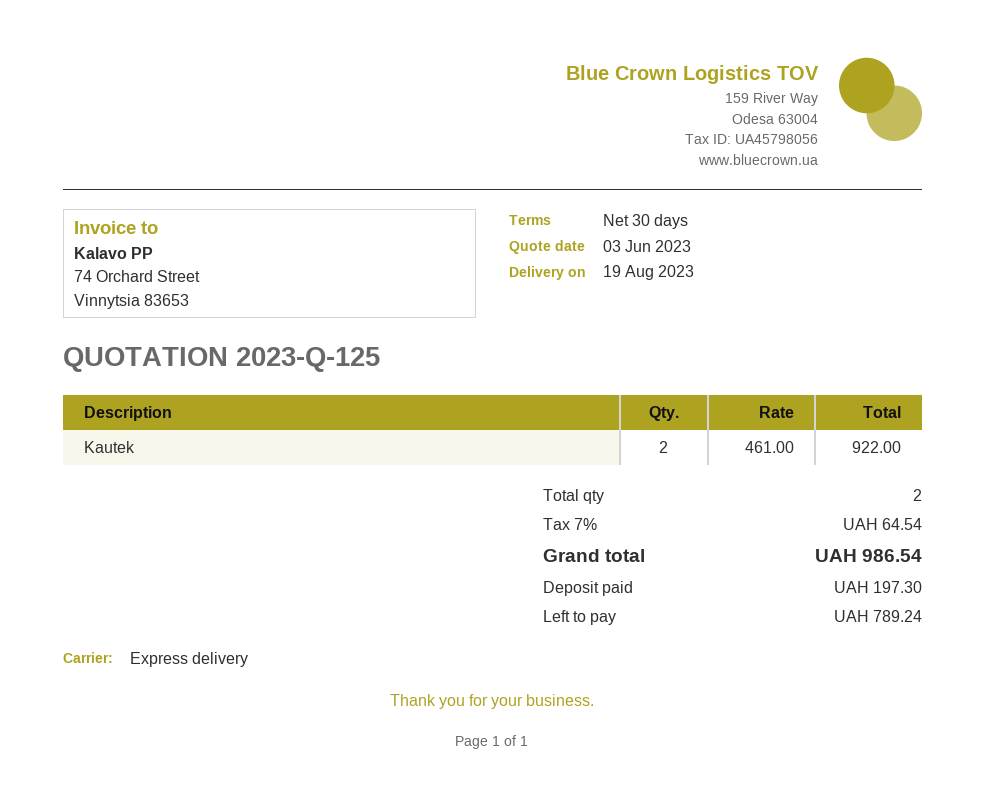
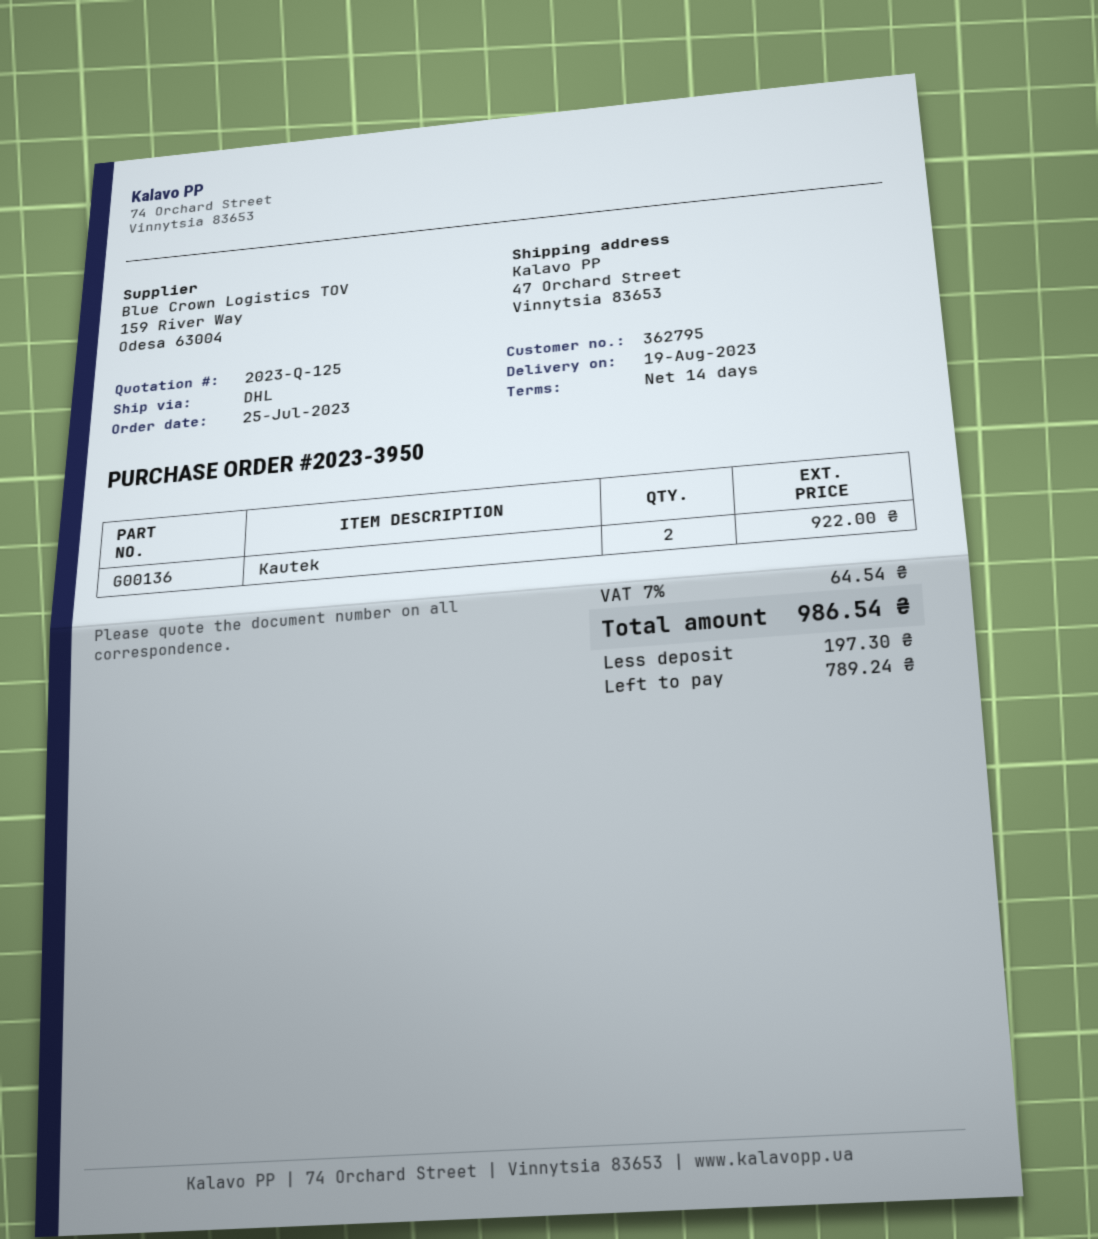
payment terms: 30 days -> 14 days
shipping method: express -> DHL

